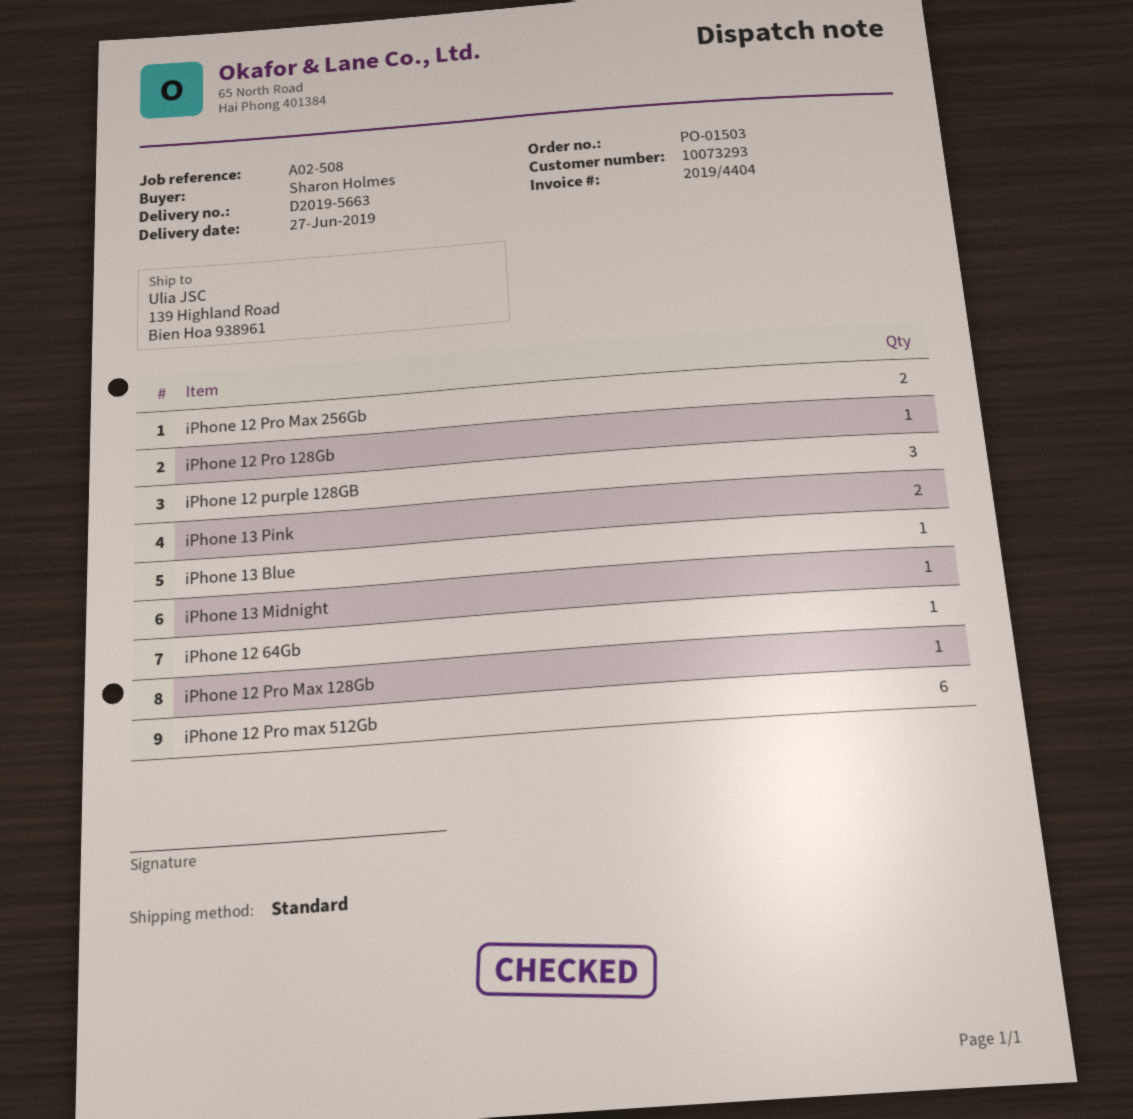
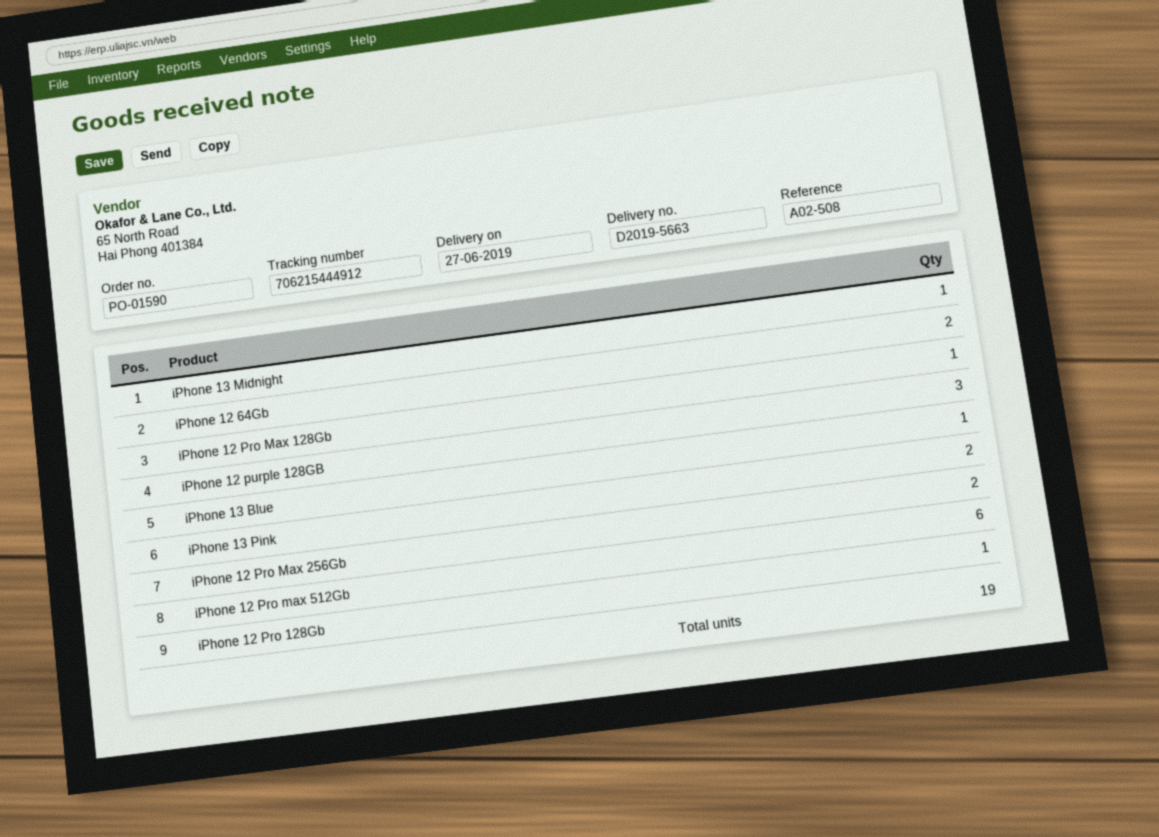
order number: PO-01503 -> PO-01590
iPhone 12 64Gb: 1 -> 2

